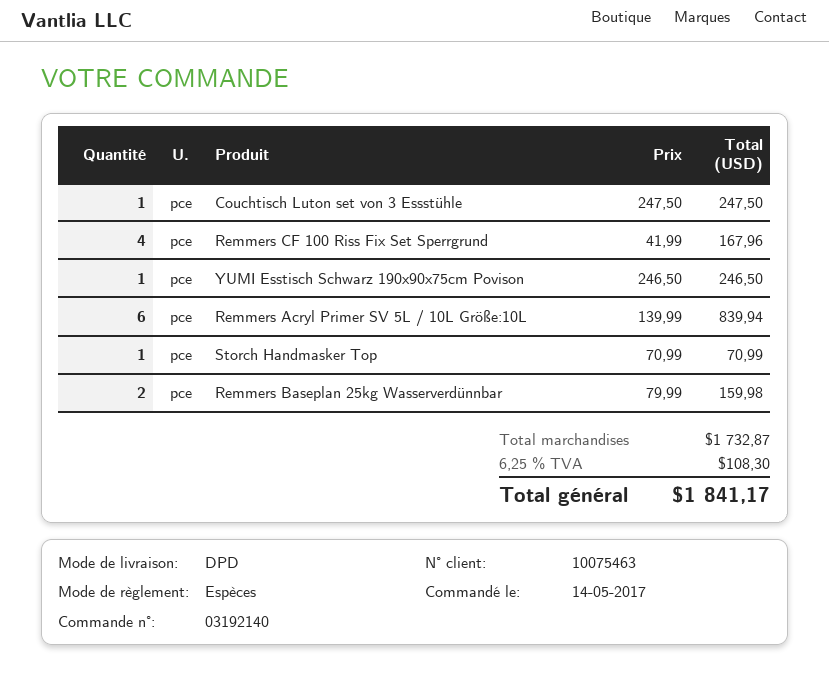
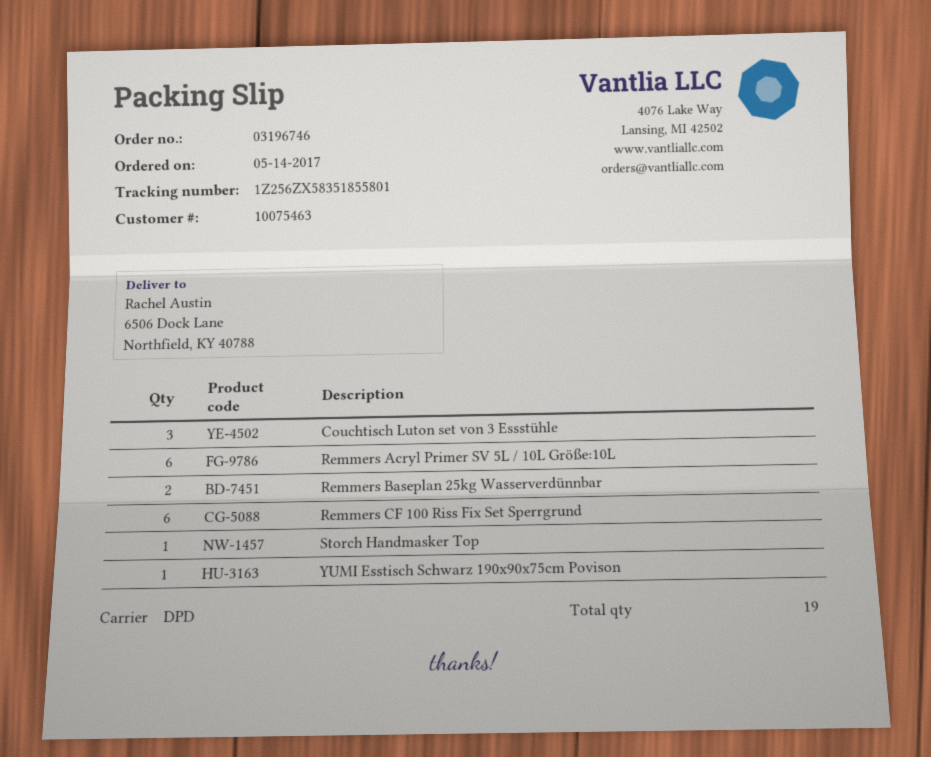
order number: 03192140 -> 03196746
Couchtisch Luton set von 3 Essstühle: 1 -> 3
Remmers CF 100 Riss Fix Set Sperrgrund: 4 -> 6

